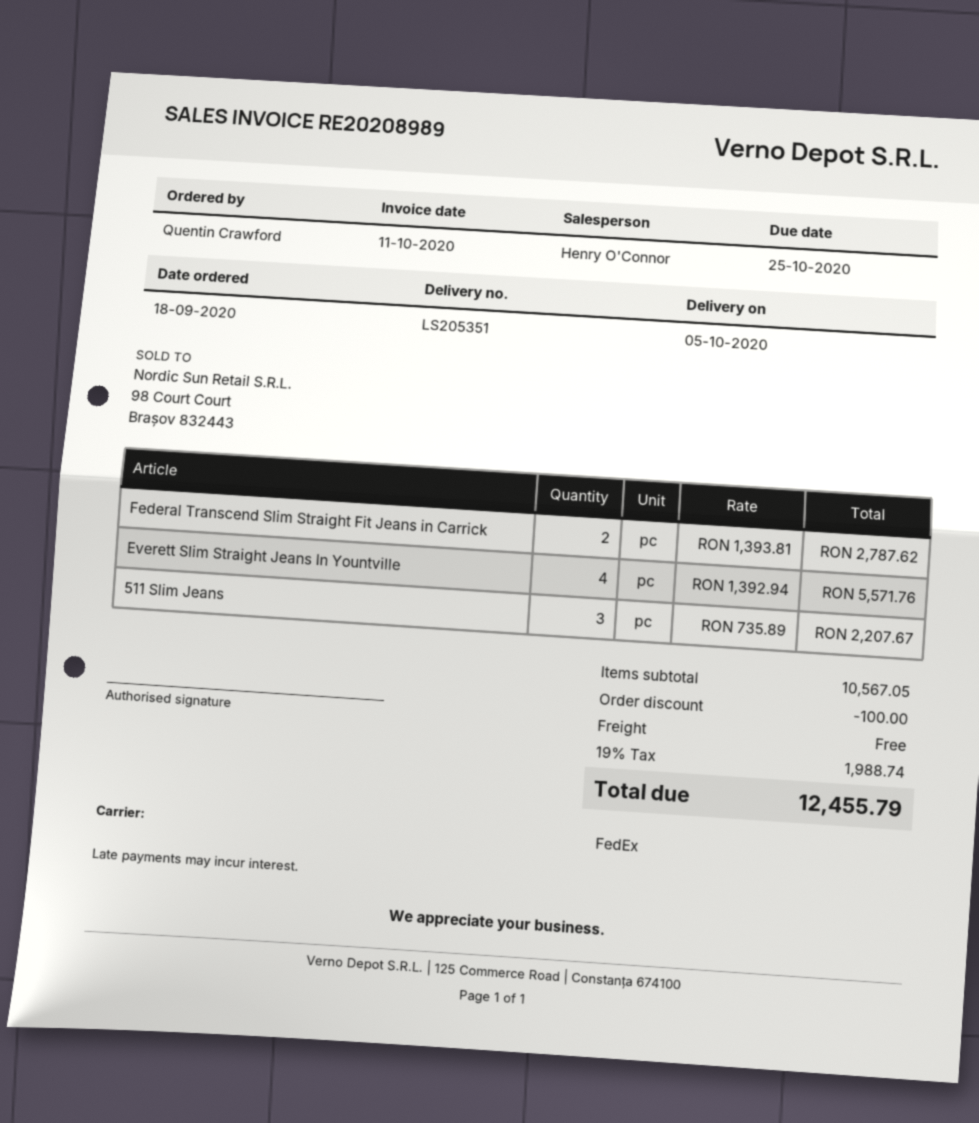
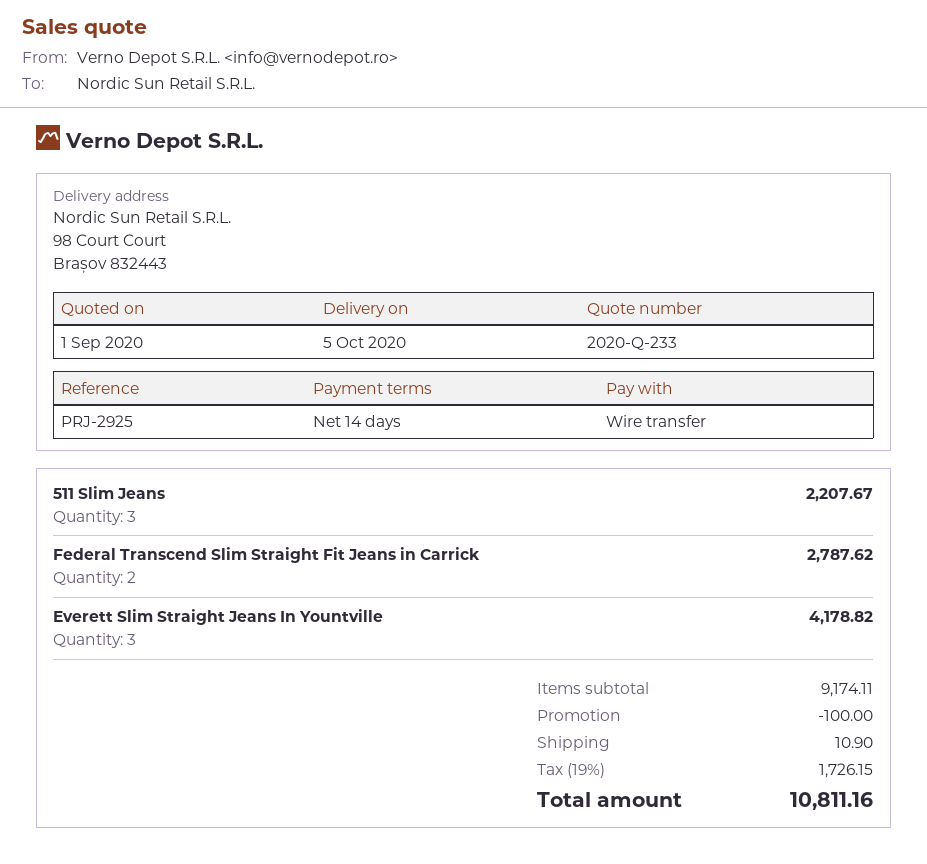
Everett Slim Straight Jeans In Yountville: 4 for 5571.76 -> 3 for 4178.82
subtotal: 10567.05 -> 9174.11
shipping: 0.00 -> 10.90
tax: 19% = 1988.74 -> 19% = 1726.15
total: 12455.79 -> 10811.16

